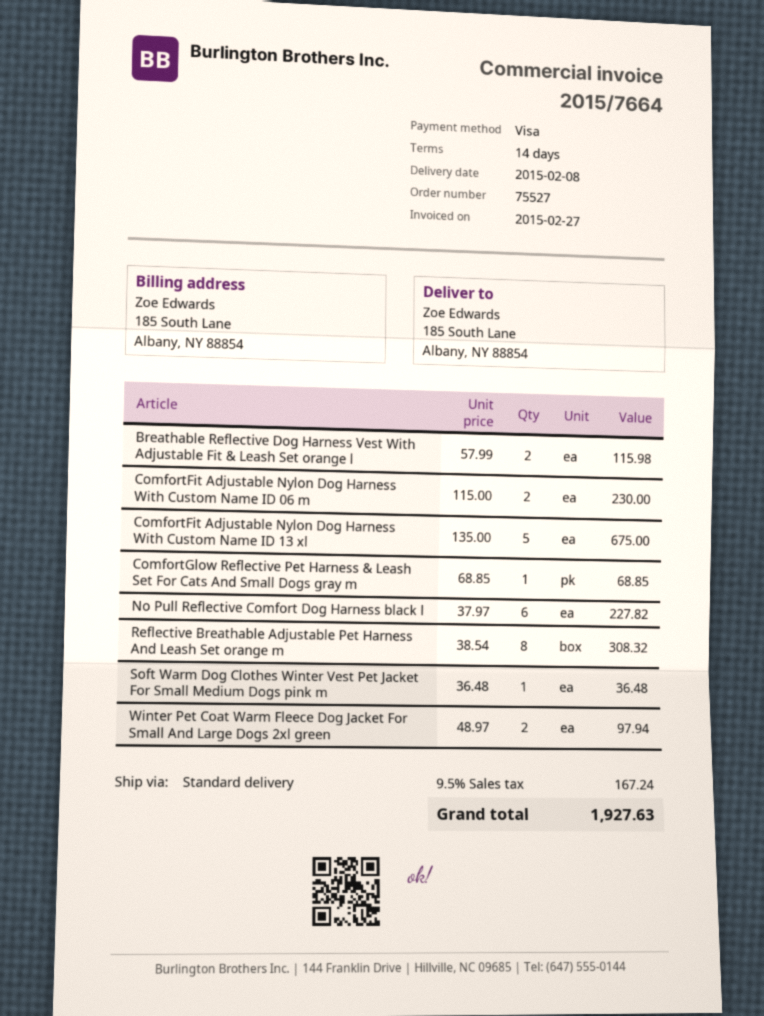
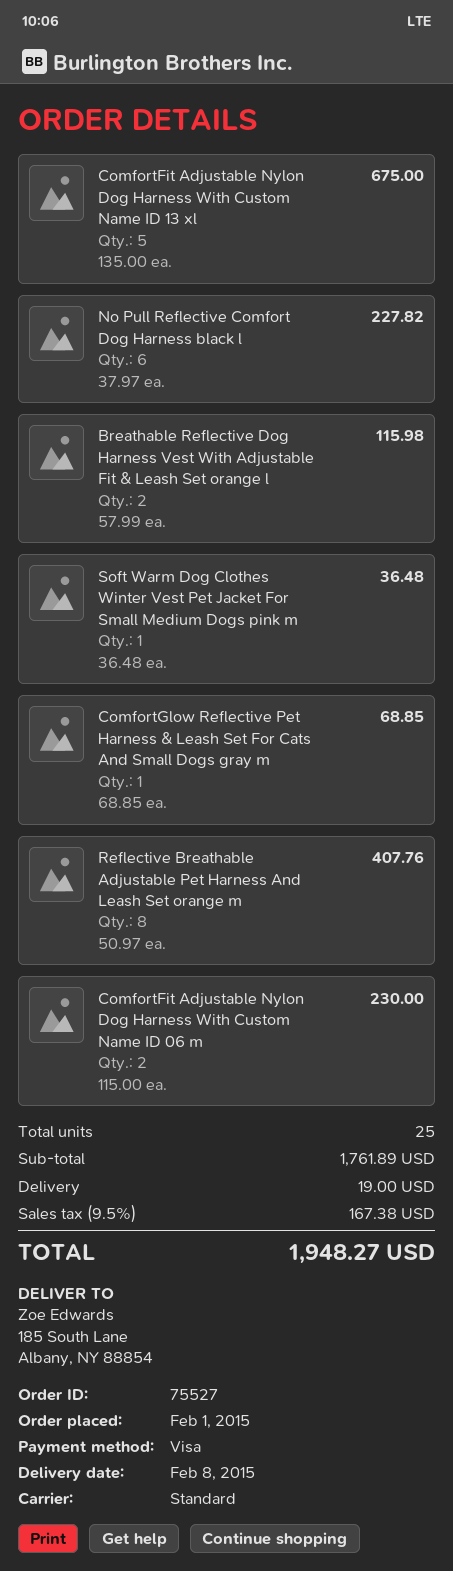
Reflective Breathable Adjustable Pet Harness And Leash Set orange m: 8 x 38.54 = 308.32 -> 8 x 50.97 = 407.76
Winter Pet Coat Warm Fleece Dog Jacket For Small And Large Dogs 2xl green: 2 x 48.97 = 97.94 -> none
shipping: none -> 19.00
tax: 9.5% = 167.24 -> 9.5% = 167.38
total: 1927.63 -> 1948.27

